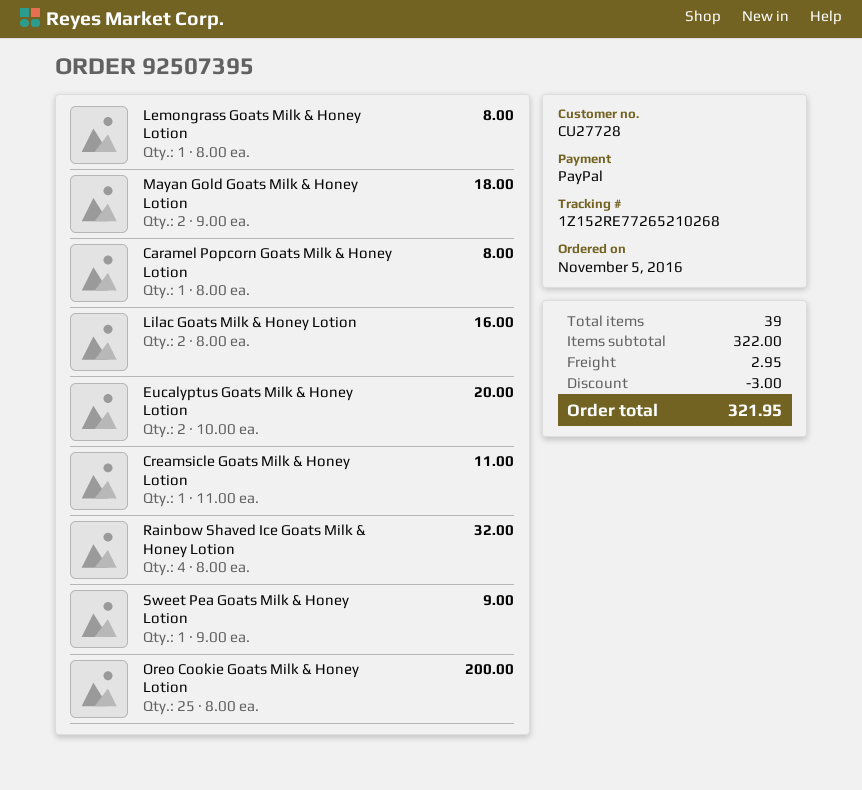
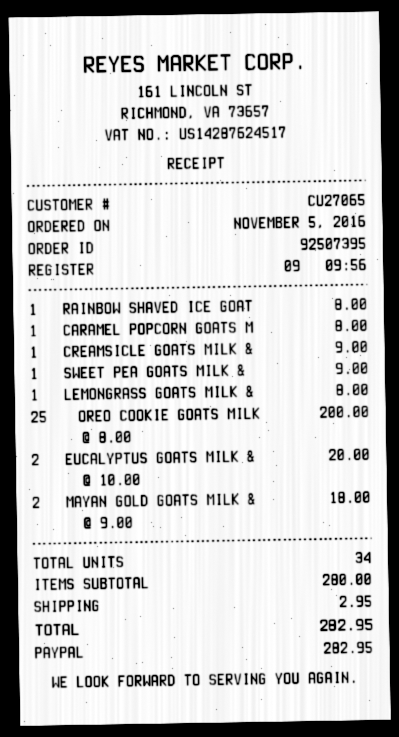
customer number: CU27728 -> CU27065
Lilac Goats Milk & Honey Lotion: 2 x 8.00 = 16.00 -> none
Creamsicle Goats Milk & Honey Lotion: 1 x 11.00 = 11.00 -> 1 x 9.00 = 9.00
Rainbow Shaved Ice Goats Milk & Honey Lotion: 4 x 8.00 = 32.00 -> 1 x 8.00 = 8.00
total quantity: 39 -> 34
subtotal: 322.00 -> 280.00
discount: 3.00 -> none
total: 321.95 -> 282.95

